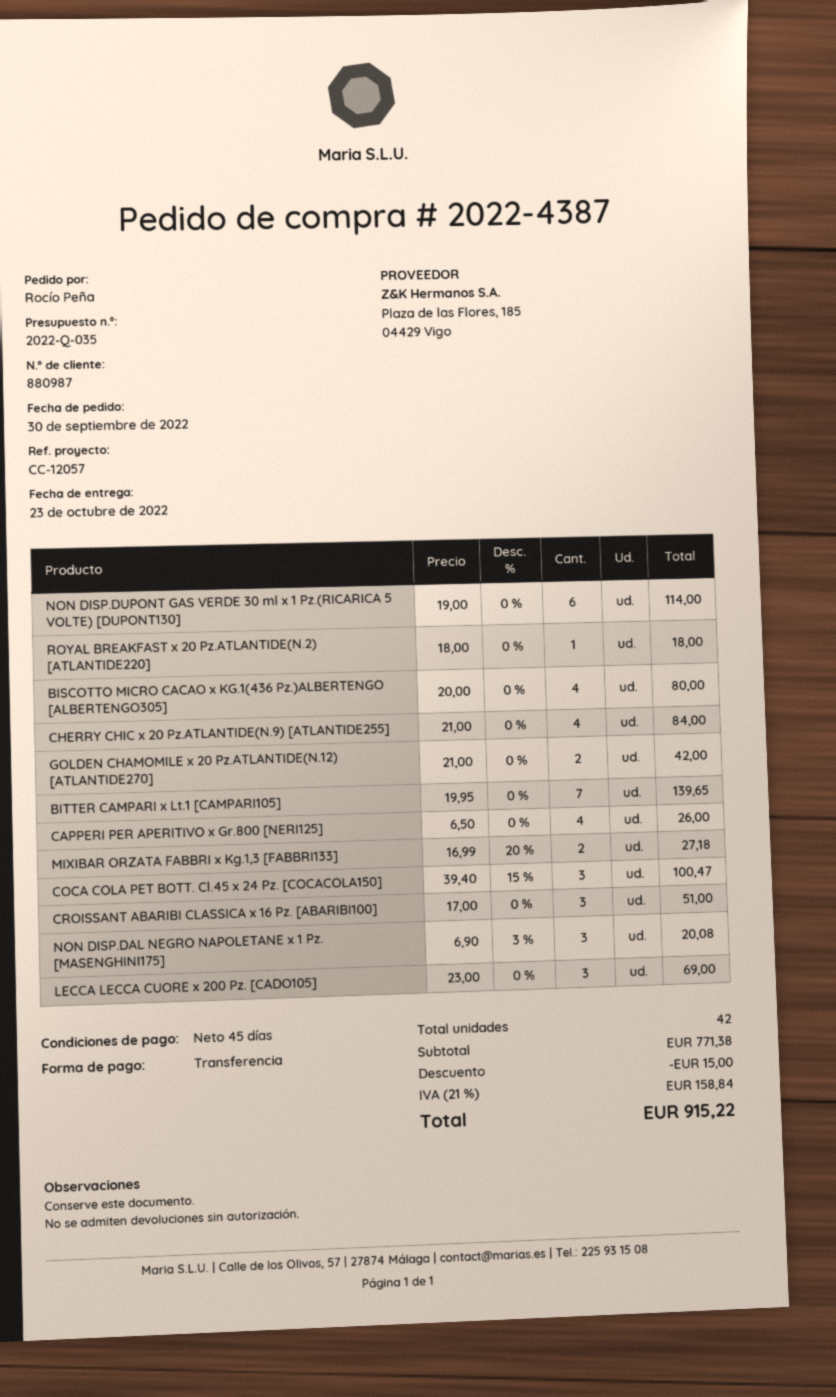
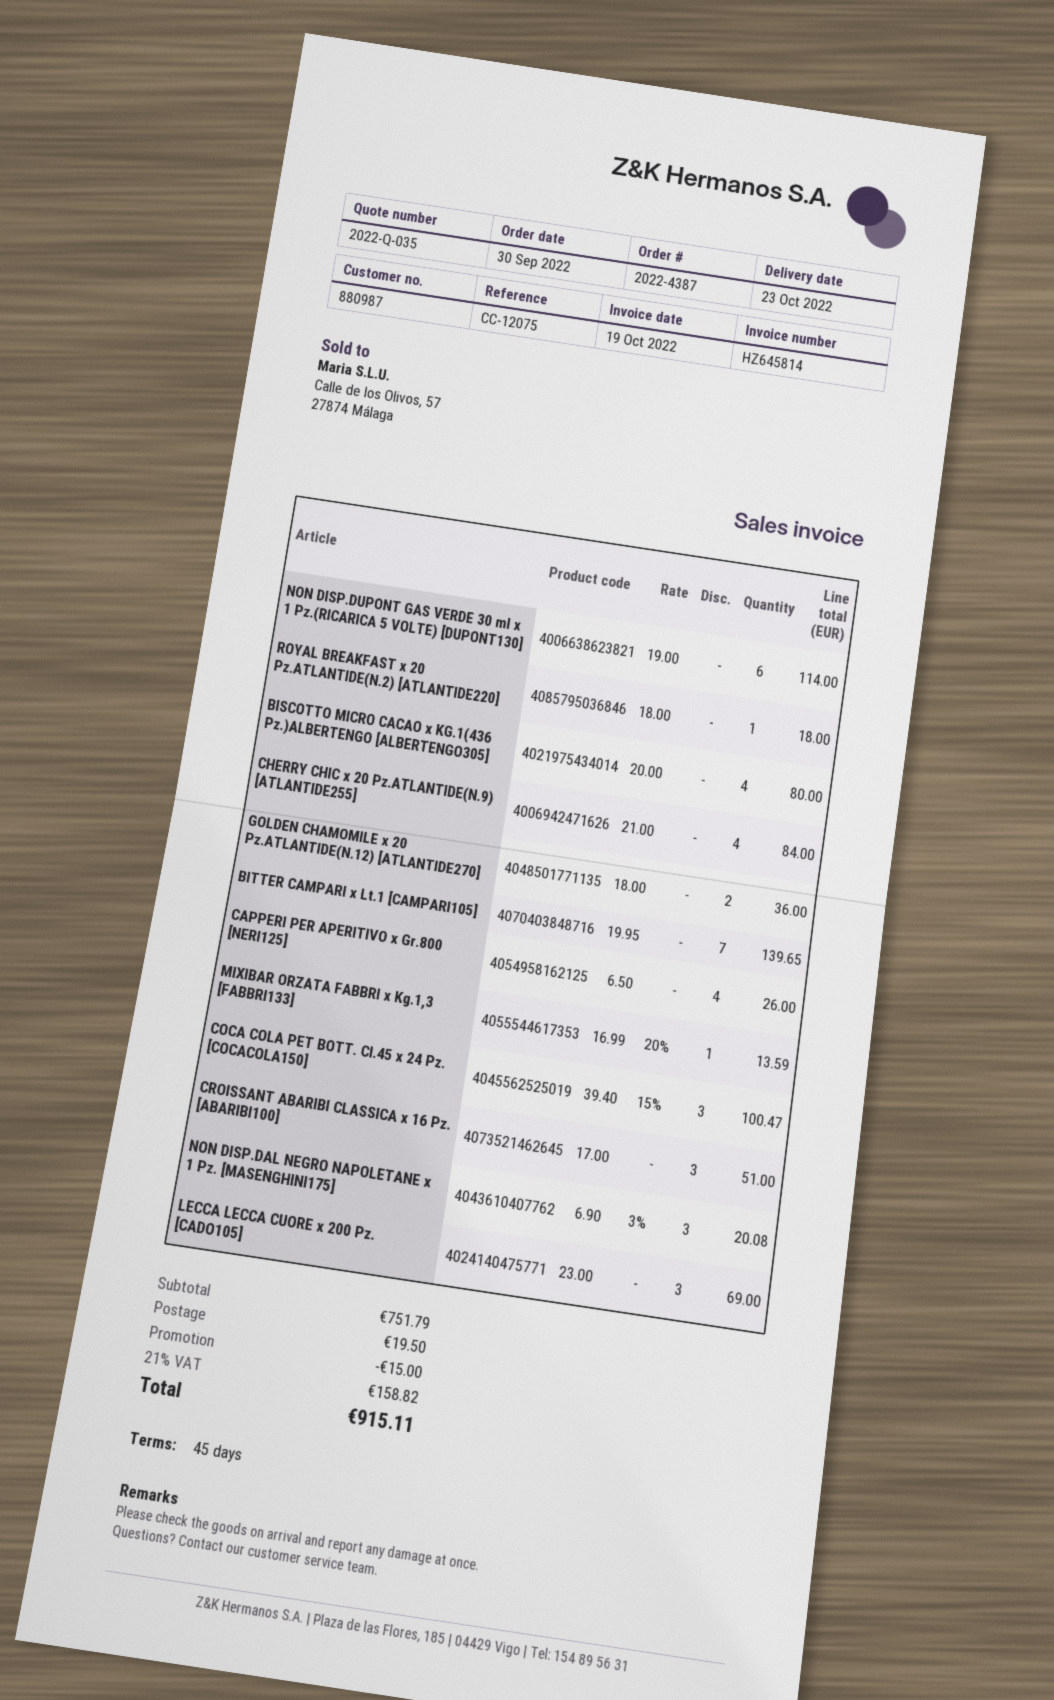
reference: CC-12057 -> CC-12075
GOLDEN CHAMOMILE x 20 Pz.ATLANTIDE(N.12) [ATLANTIDE270]: 2 x 21.00 = 42.00 -> 2 x 18.00 = 36.00
MIXIBAR ORZATA FABBRI x Kg.1,3 [FABBRI133]: 2 x 16.99 - 20% = 27.18 -> 1 x 16.99 - 20% = 13.59
subtotal: 771.38 -> 751.79
shipping: none -> 19.50
tax: 21% = 158.84 -> 21% = 158.82
total: 915.22 -> 915.11

